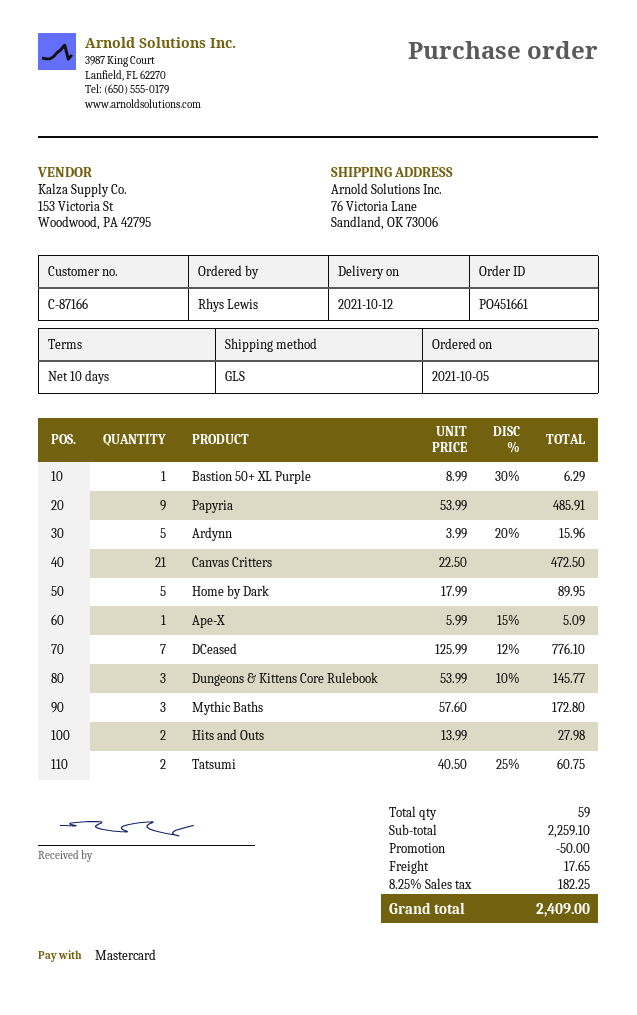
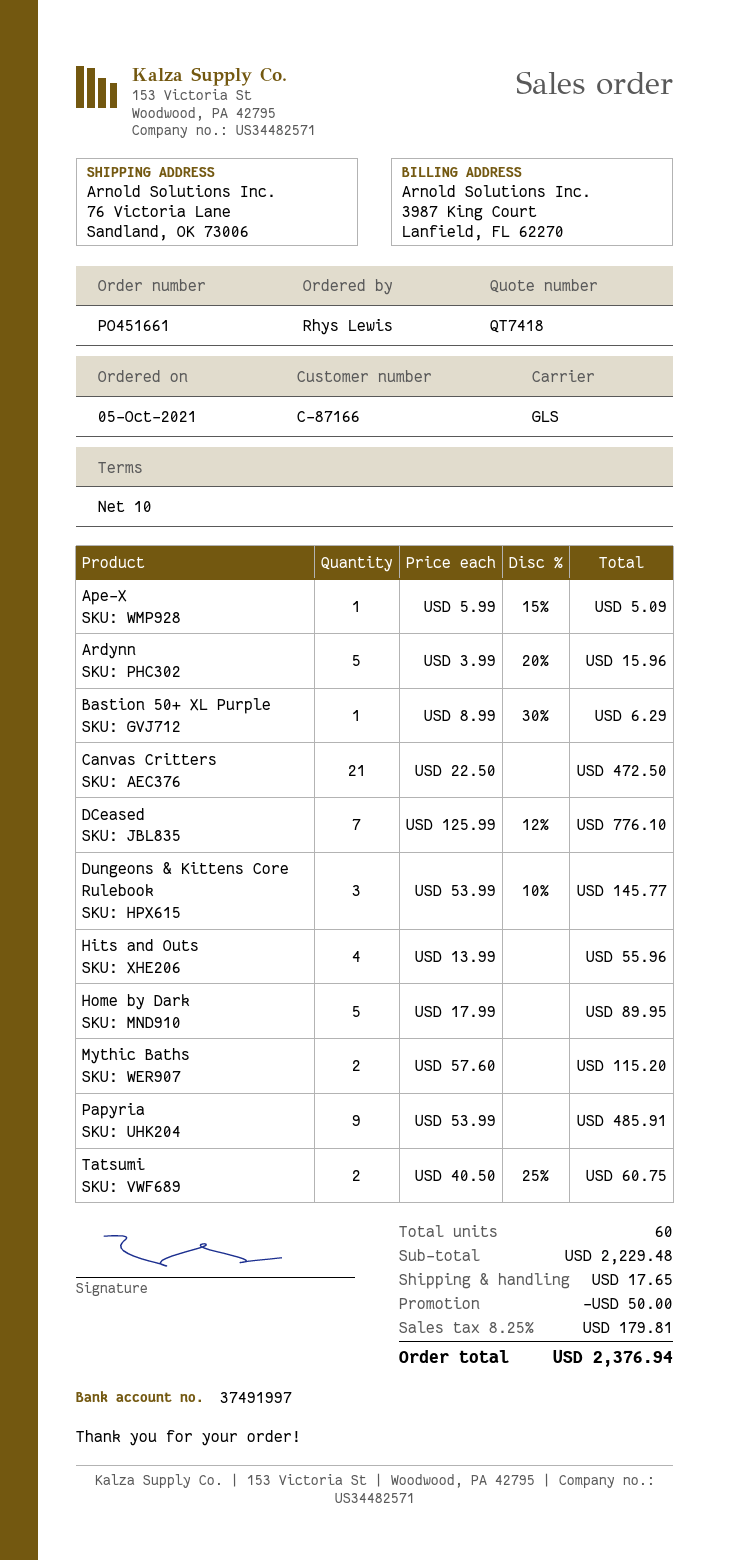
Mythic Baths: 3 x 57.60 = 172.80 -> 2 x 57.60 = 115.20
Hits and Outs: 2 x 13.99 = 27.98 -> 4 x 13.99 = 55.96
total quantity: 59 -> 60
subtotal: 2259.10 -> 2229.48
tax: 8.25% = 182.25 -> 8.25% = 179.81
total: 2409.00 -> 2376.94

